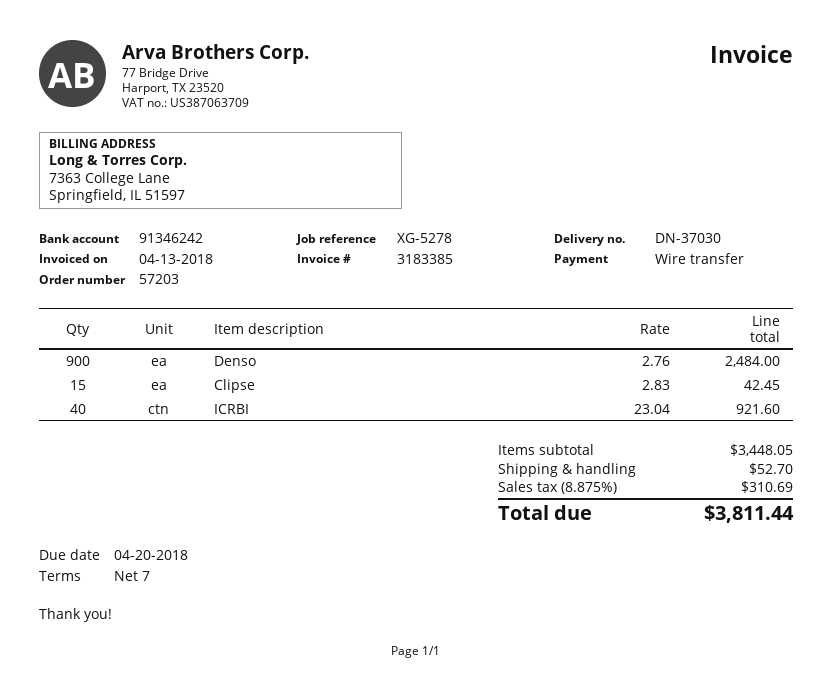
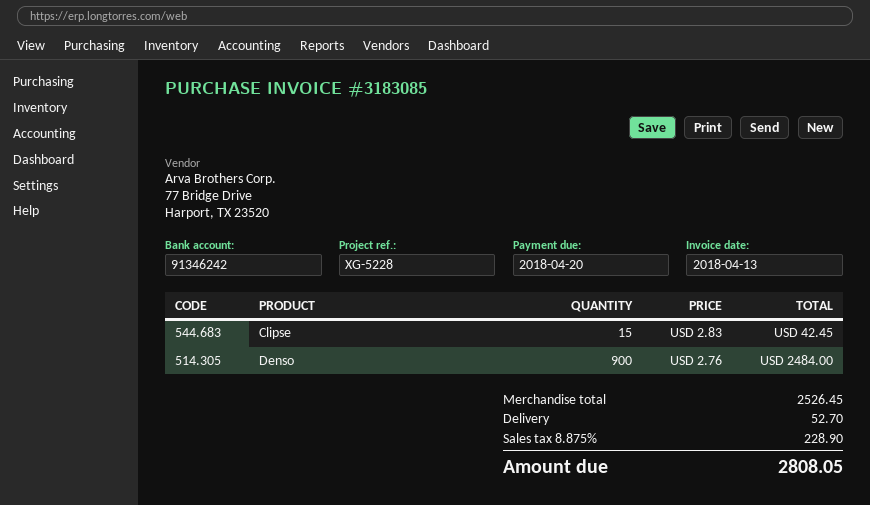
invoice number: 3183385 -> 3183085
reference: XG-5278 -> XG-5228
ICRBI: 40 x 23.04 = 921.60 -> none
subtotal: 3448.05 -> 2526.45
tax: 8.875% = 310.69 -> 8.875% = 228.90
total: 3811.44 -> 2808.05

